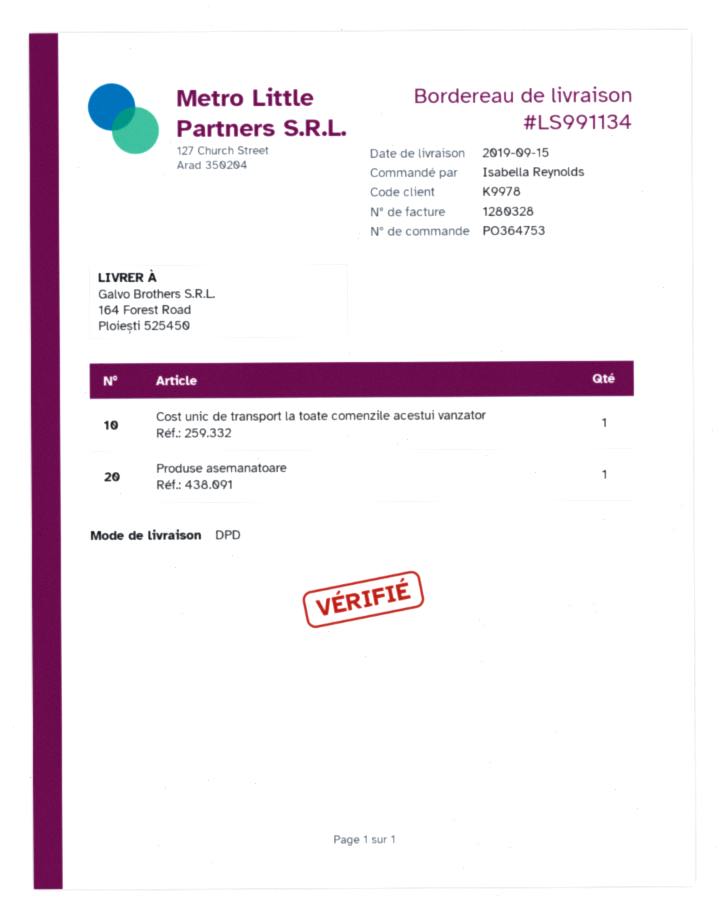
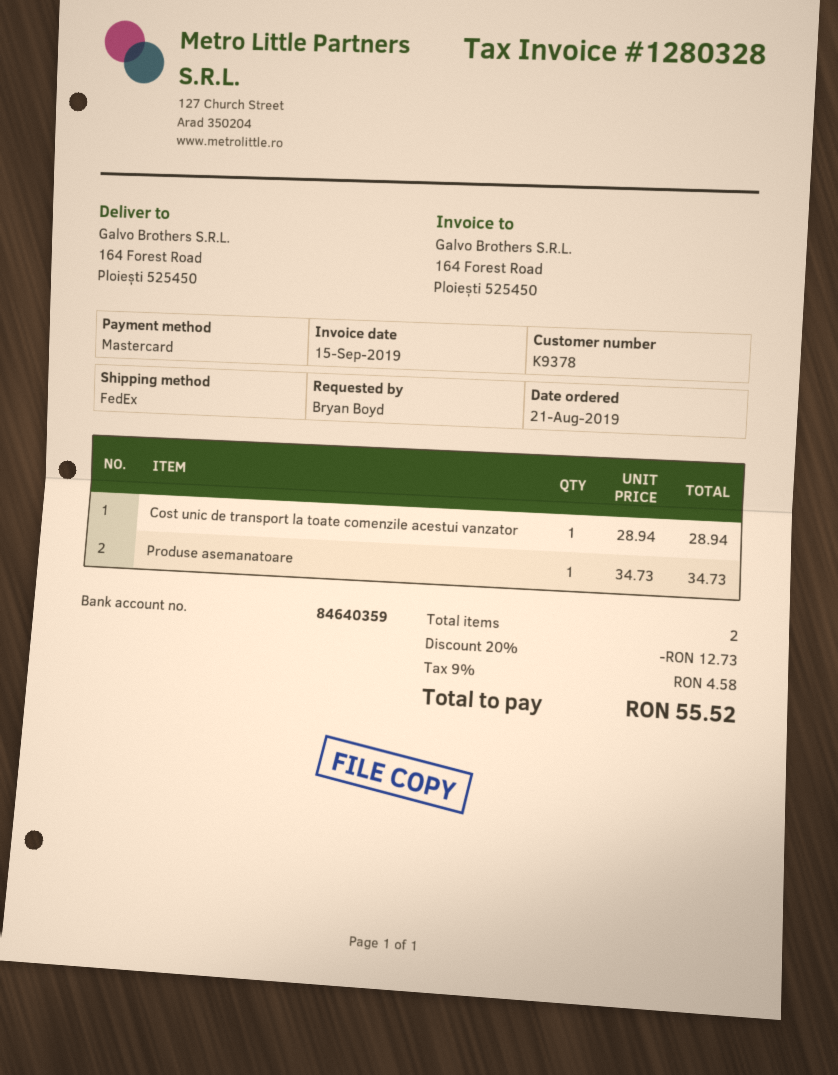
customer number: K9978 -> K9378
ordered by: Isabella Reynolds -> Bryan Boyd
shipping method: DPD -> FedEx

